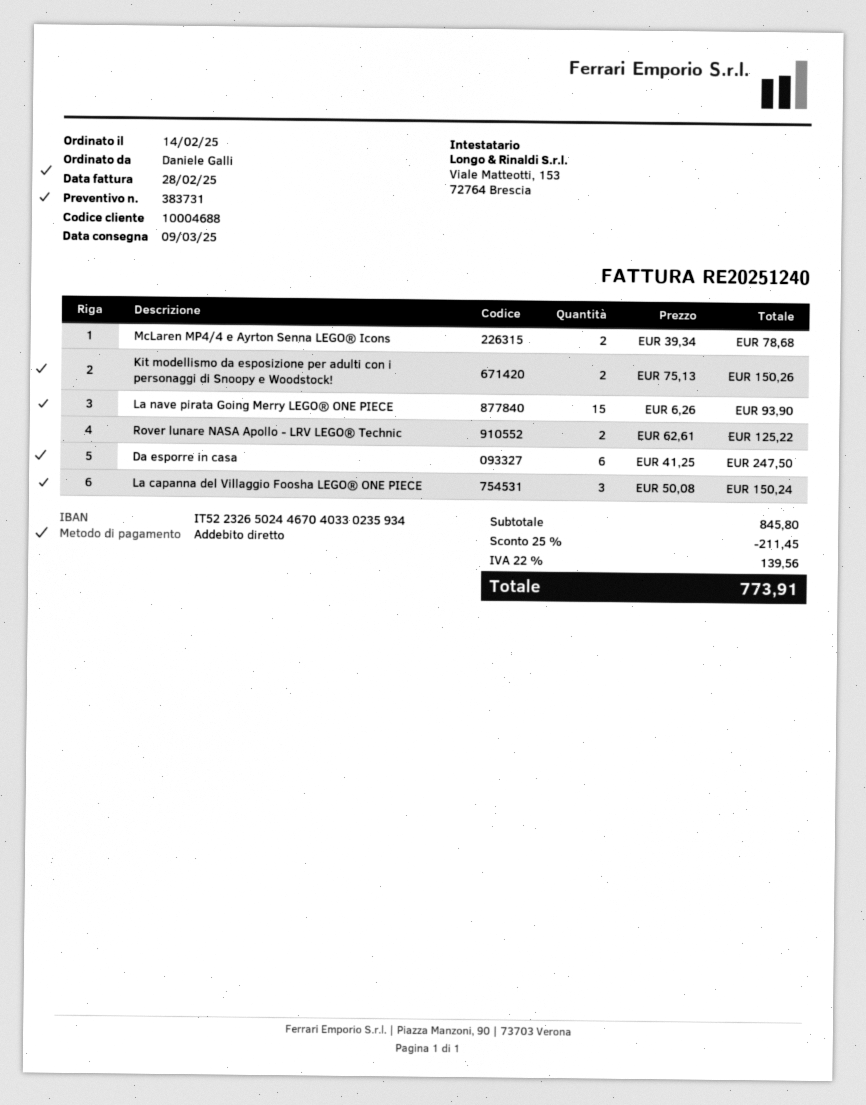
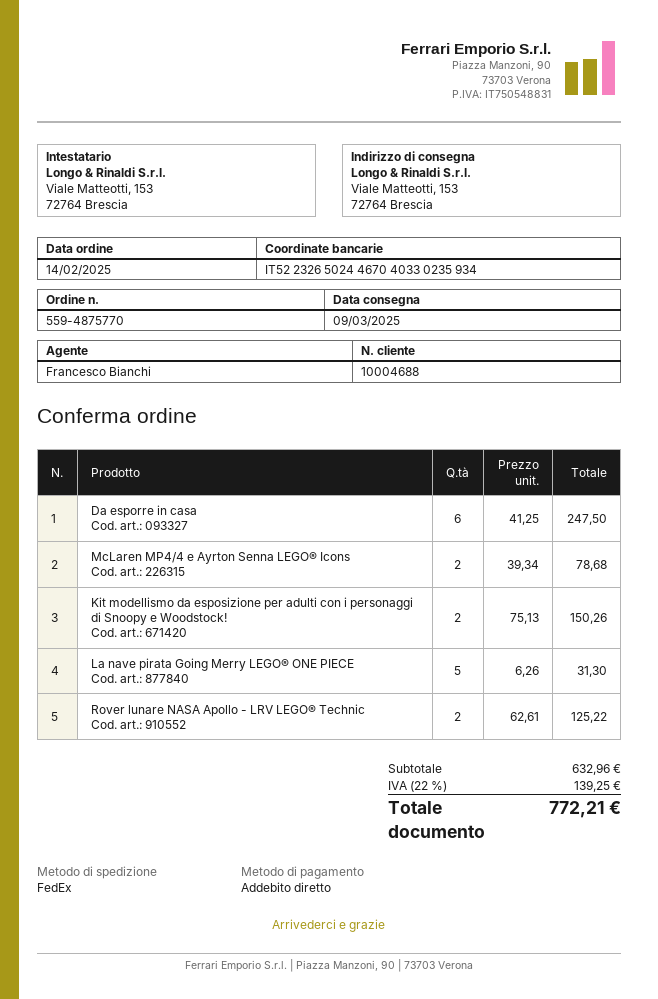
La nave pirata Going Merry LEGO® ONE PIECE: 15 x 6.26 = 93.90 -> 5 x 6.26 = 31.30
La capanna del Villaggio Foosha LEGO® ONE PIECE: 3 x 50.08 = 150.24 -> none
subtotal: 845.80 -> 632.96
discount: 25% = 211.45 -> none
tax: 22% = 139.56 -> 22% = 139.25
total: 773.91 -> 772.21

